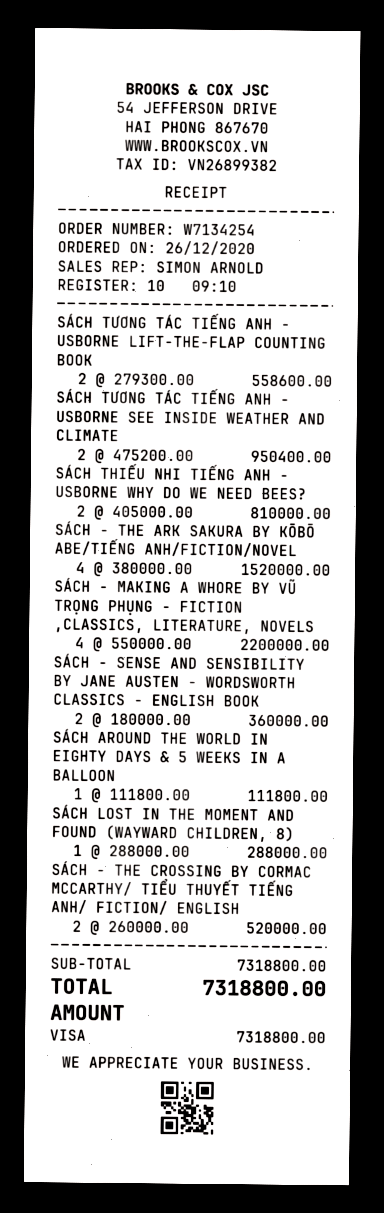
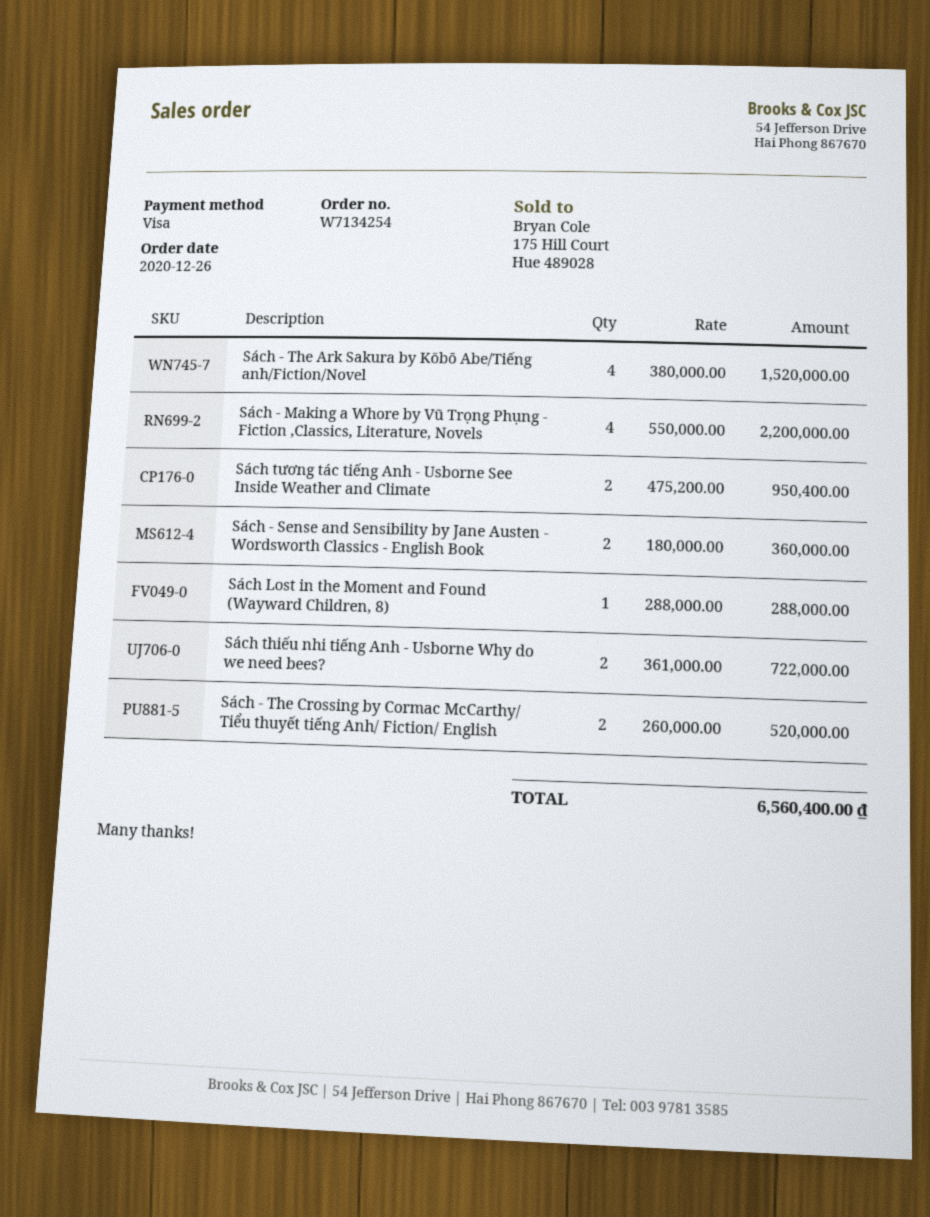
SÁCH TƯƠNG TÁC TIẾNG ANH - USBORNE LIFT-THE-FLAP COUNTING BOOK: 2 x 279300.00 = 558600.00 -> none
SÁCH THIẾU NHI TIẾNG ANH - USBORNE WHY DO WE NEED BEES?: 2 x 405000.00 = 810000.00 -> 2 x 361000.00 = 722000.00
SÁCH AROUND THE WORLD IN EIGHTY DAYS & 5 WEEKS IN A BALLOON: 1 x 111800.00 = 111800.00 -> none
total: 7318800.00 -> 6560400.00

